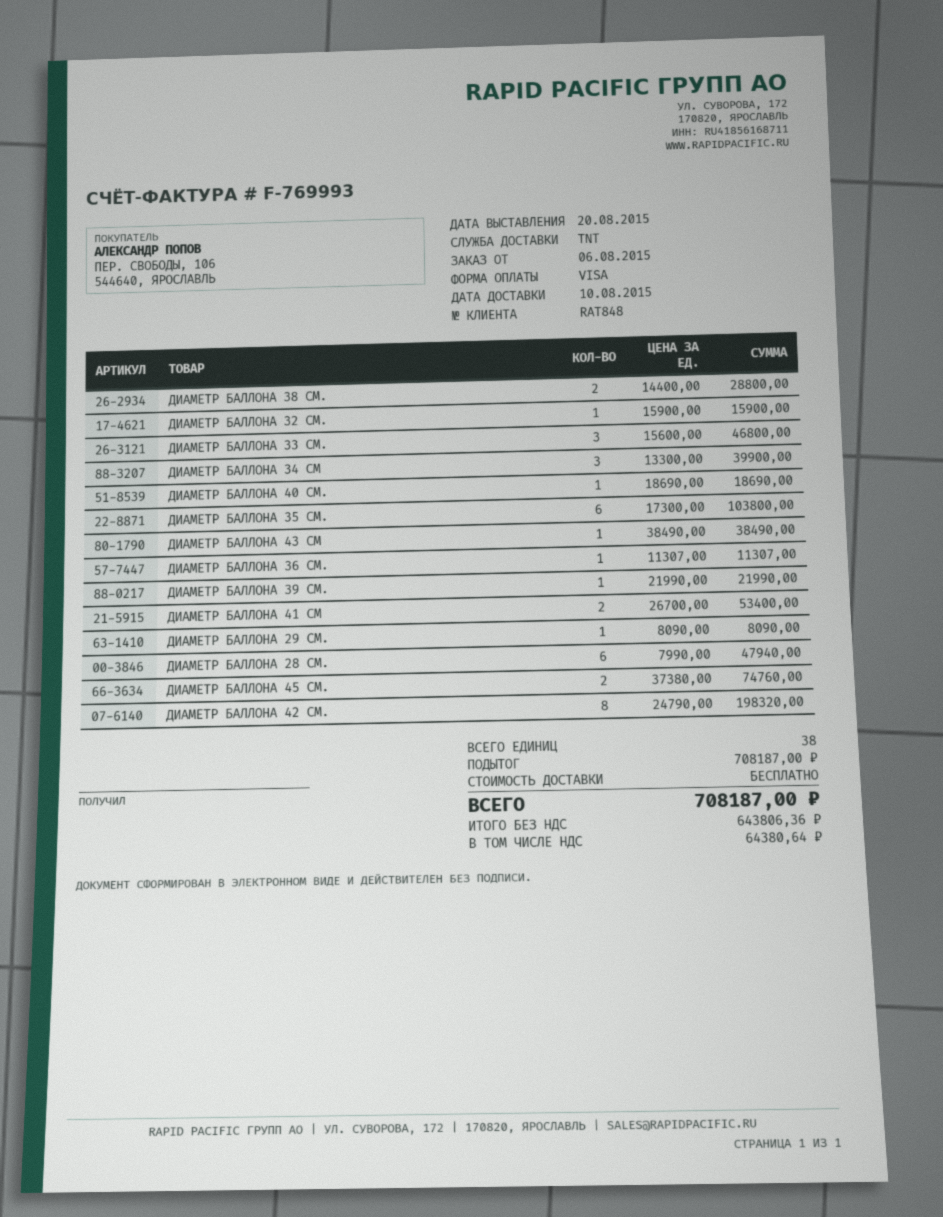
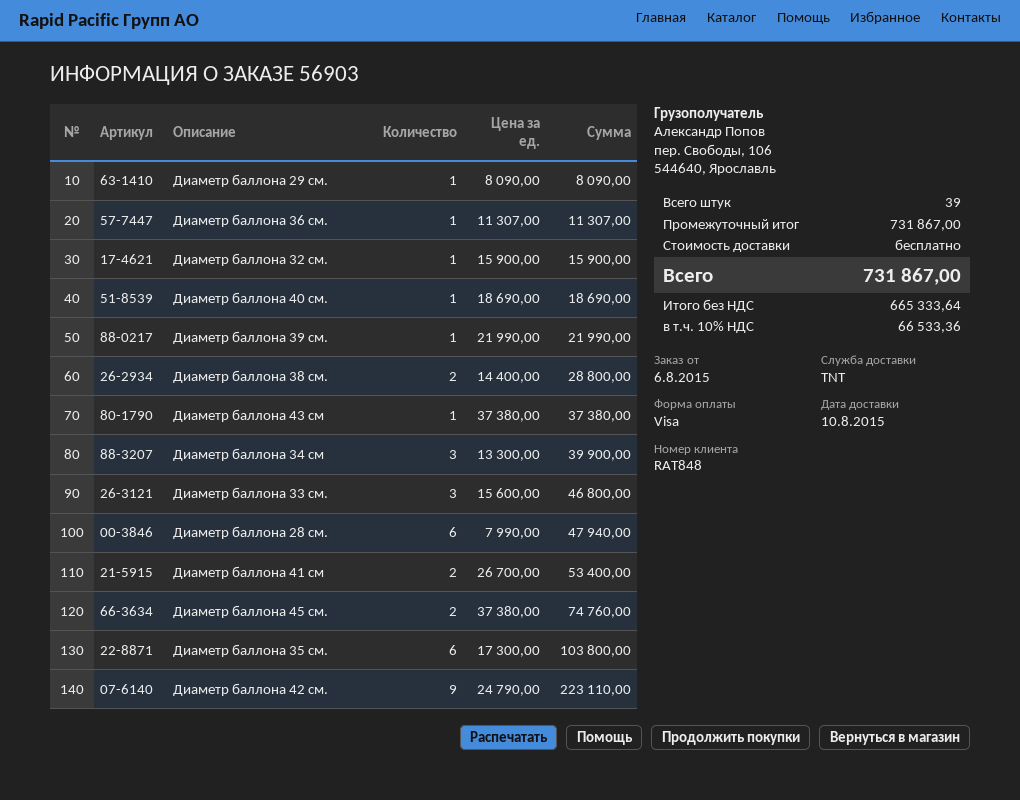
ДИАМЕТР БАЛЛОНА 43 СМ: 1 x 38490.00 = 38490.00 -> 1 x 37380.00 = 37380.00
ДИАМЕТР БАЛЛОНА 42 СМ.: 8 x 24790.00 = 198320.00 -> 9 x 24790.00 = 223110.00
total quantity: 38 -> 39
subtotal: 708187.00 -> 731867.00
net: 643806.36 -> 665333.64
tax: 64380.64 -> 66533.36
total: 708187.00 -> 731867.00

